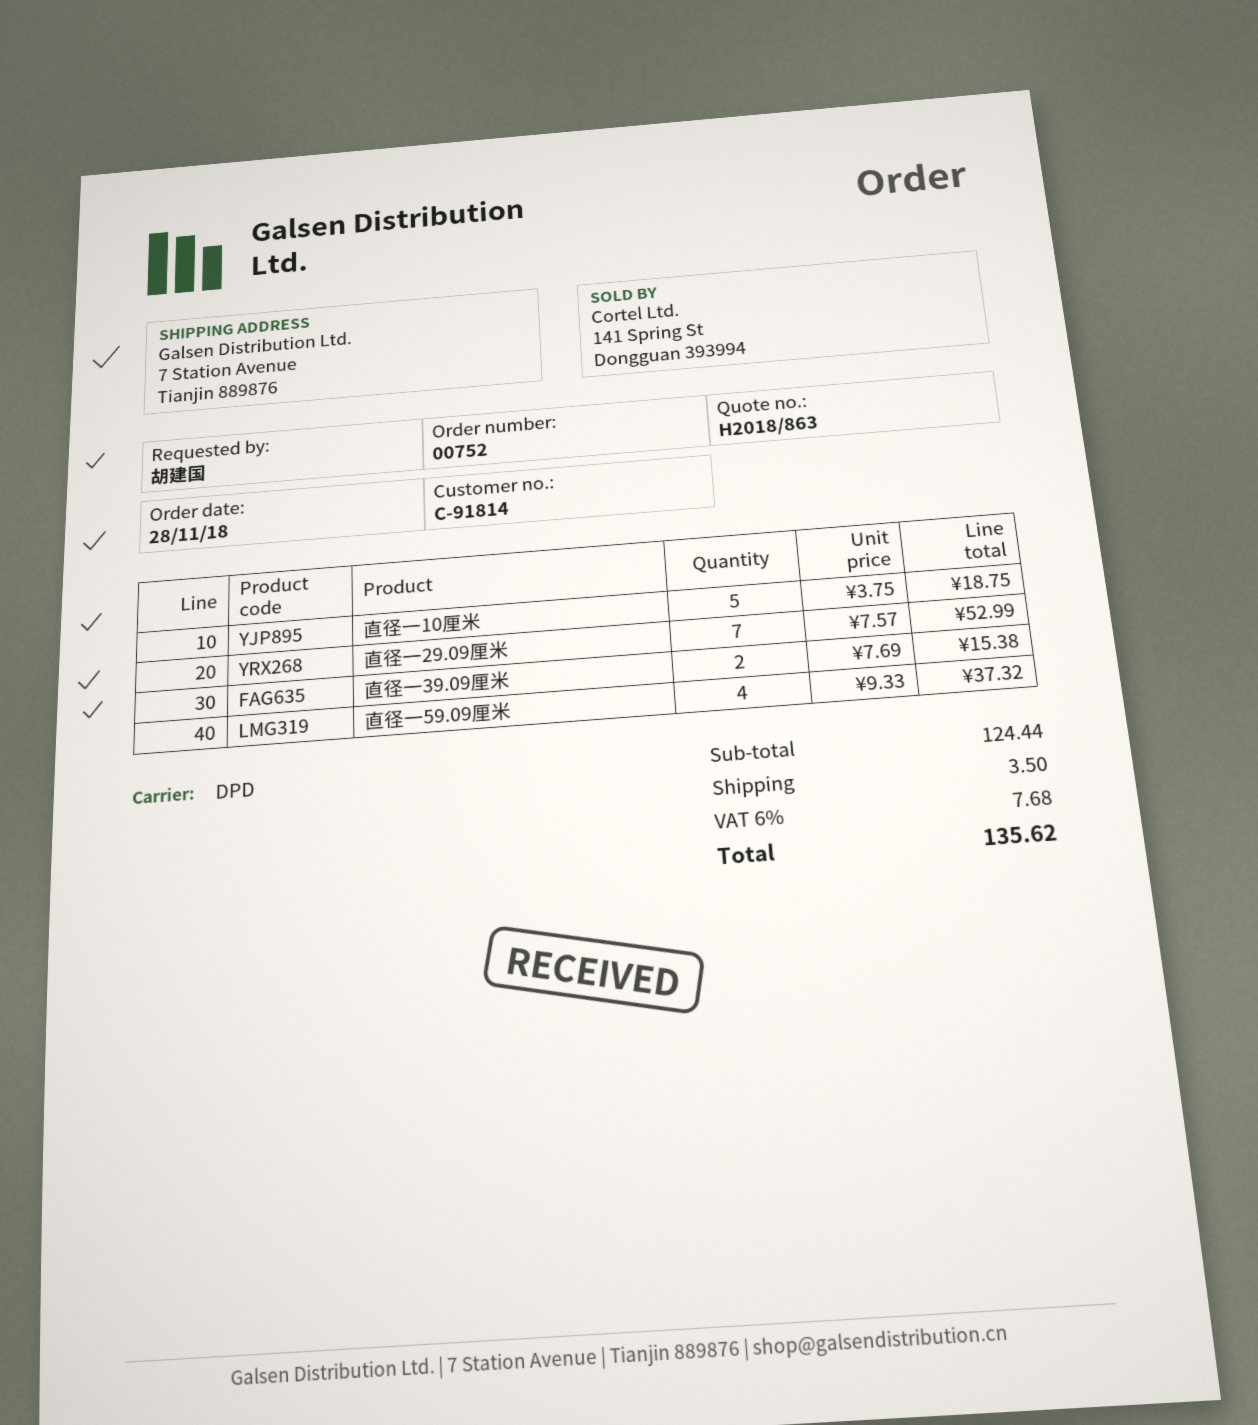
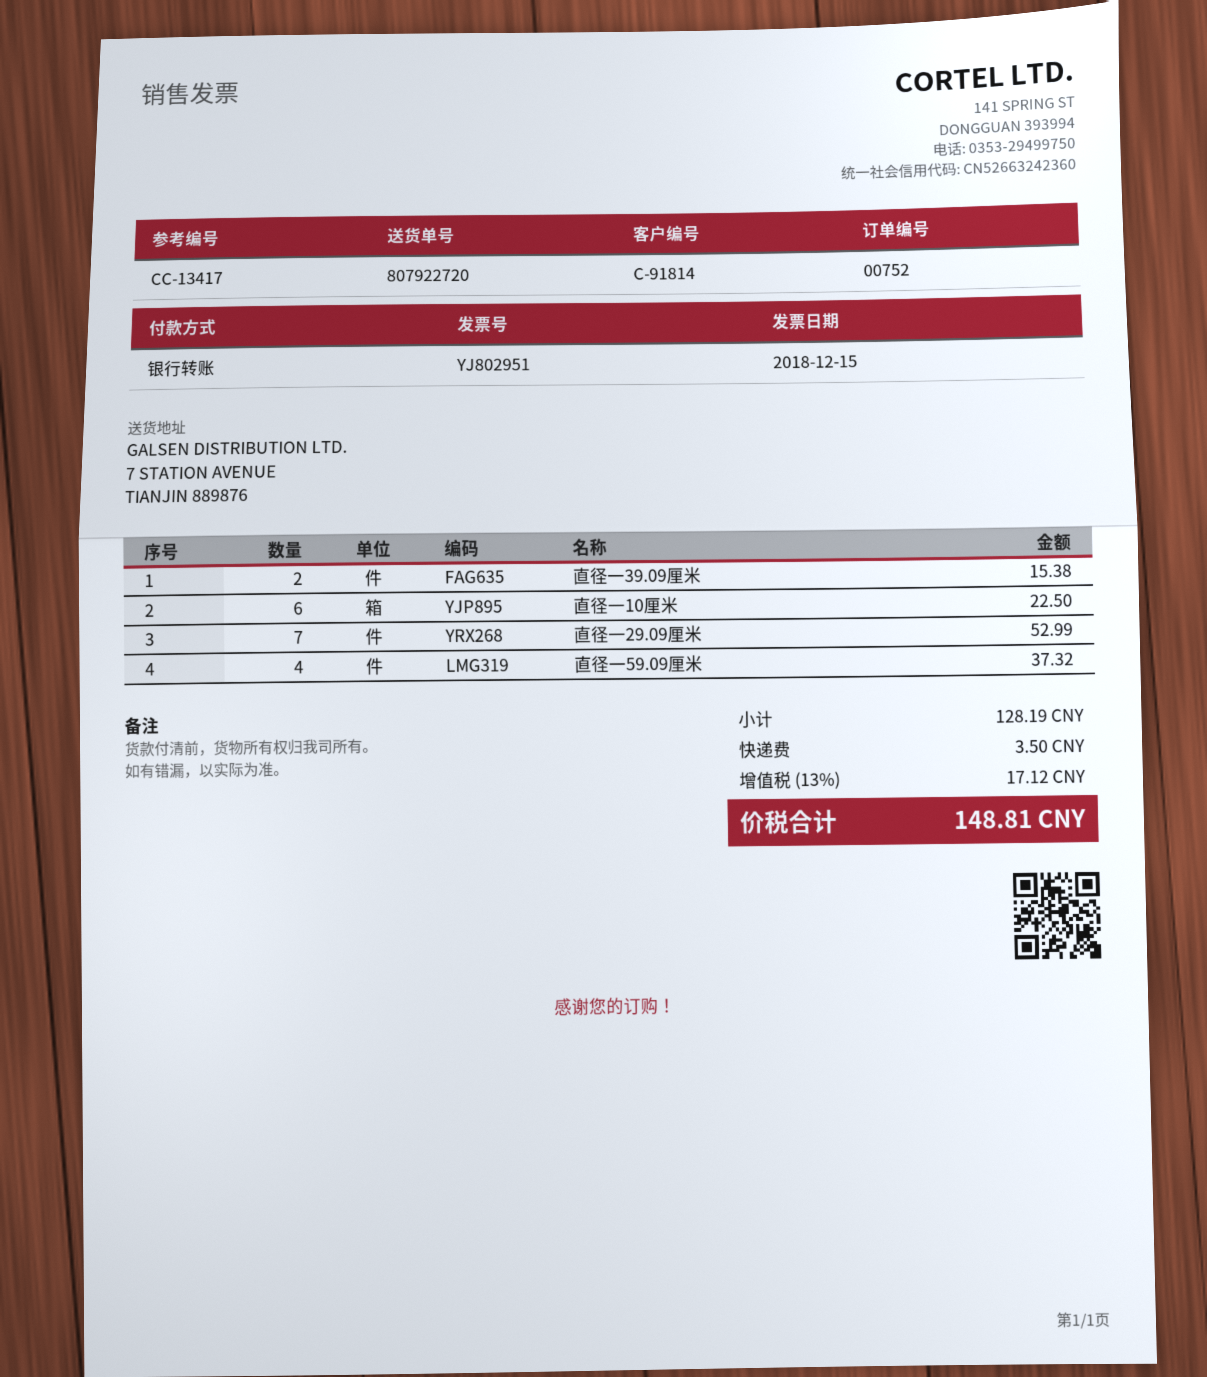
直径一10厘米: 5 for 18.75 -> 6 for 22.50
subtotal: 124.44 -> 128.19
tax: 6% = 7.68 -> 13% = 17.12
total: 135.62 -> 148.81

